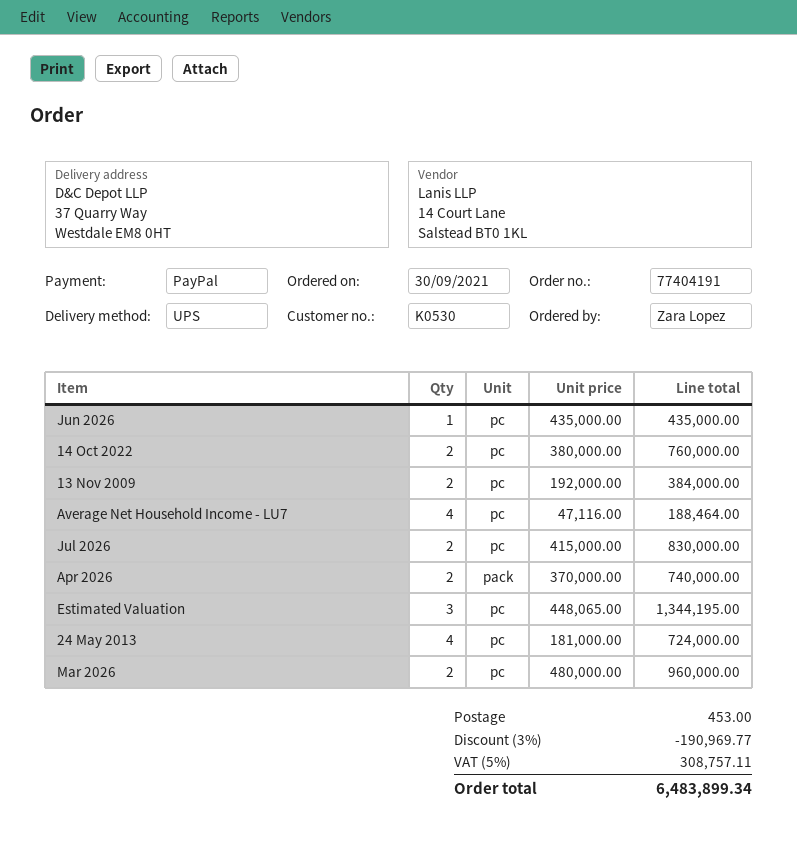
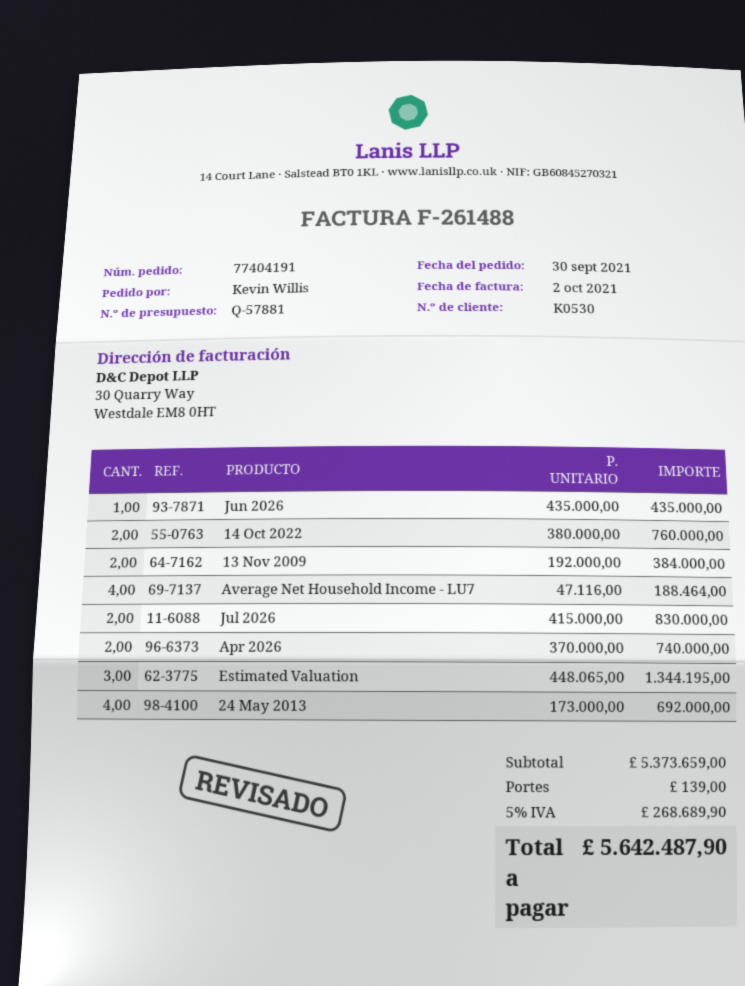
ordered by: Zara Lopez -> Kevin Willis
24 May 2013: 4 x 181000.00 = 724000.00 -> 4 x 173000.00 = 692000.00
Mar 2026: 2 x 480000.00 = 960000.00 -> none
discount: 3% = 190969.77 -> none
shipping: 453.00 -> 139.00
tax: 5% = 308757.11 -> 5% = 268689.90
total: 6483899.34 -> 5642487.90

